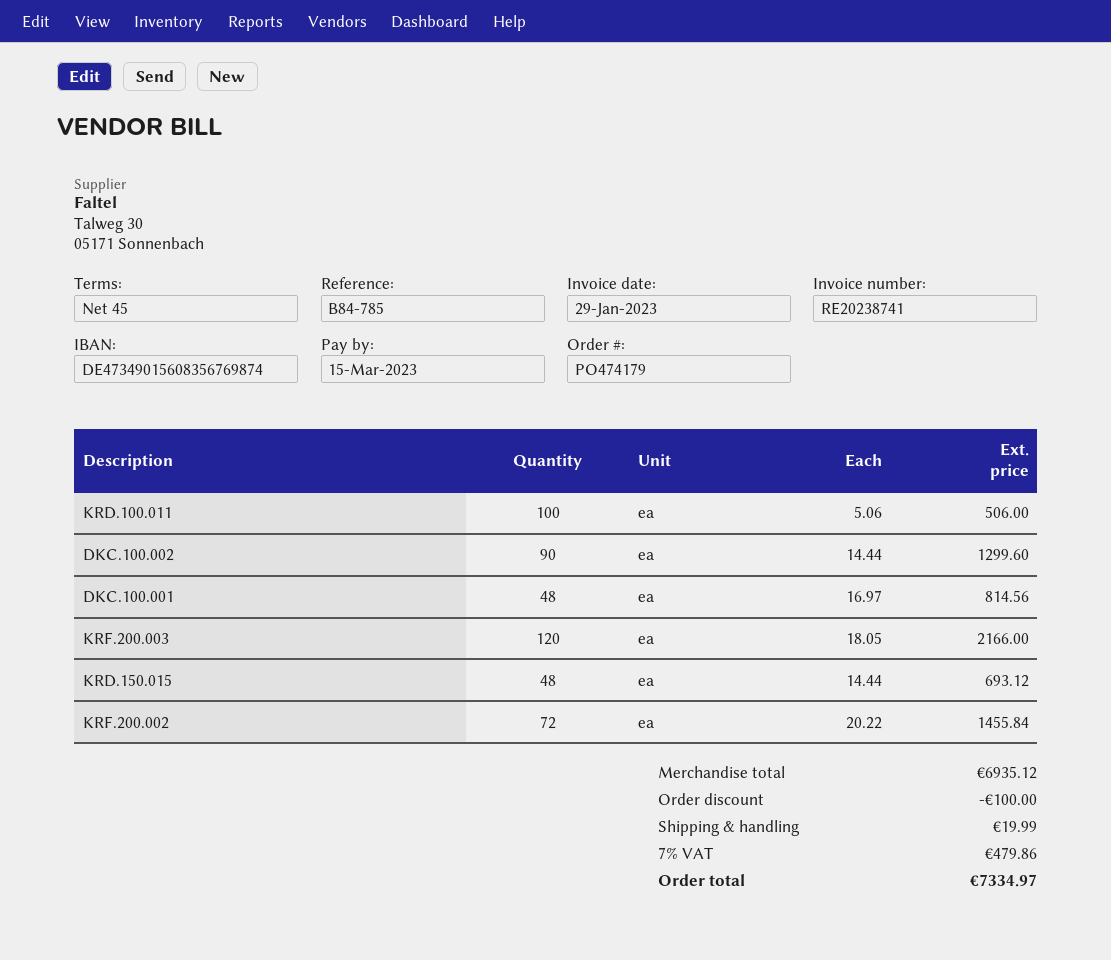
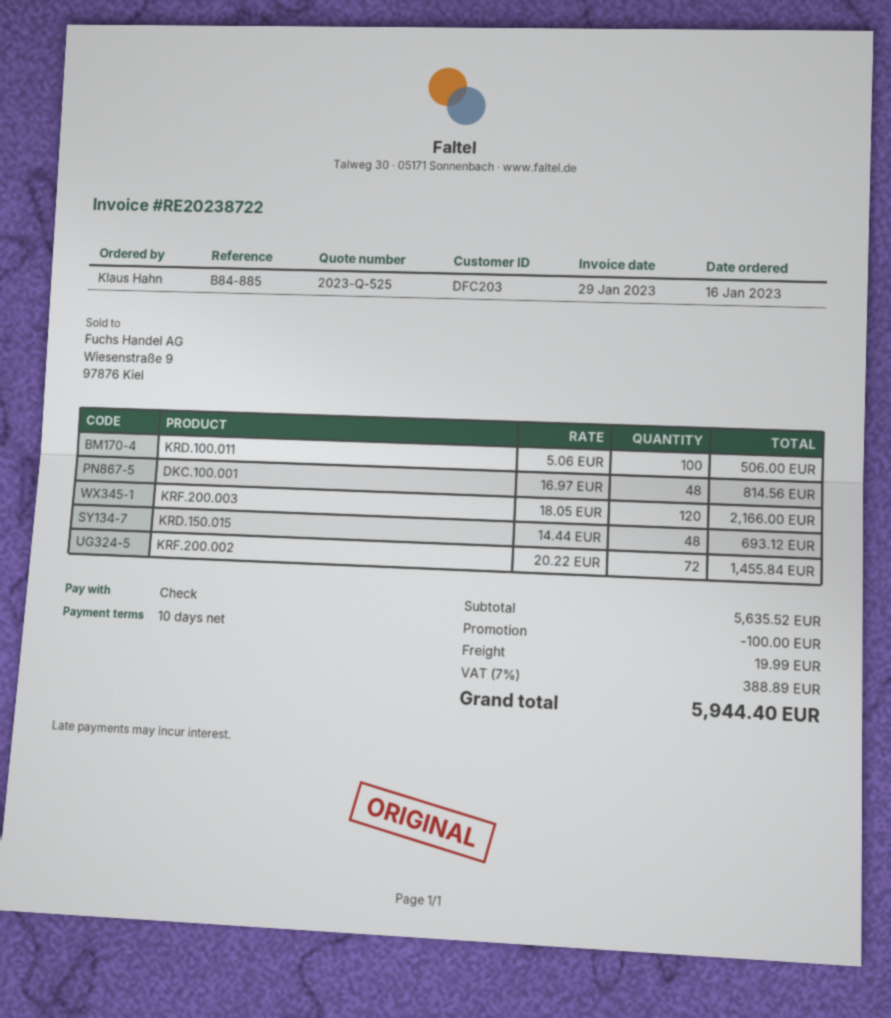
invoice number: RE20238741 -> RE20238722
payment terms: 45 days -> 10 days
reference: B84-785 -> B84-885
DKC.100.002: 90 x 14.44 = 1299.60 -> none
subtotal: 6935.12 -> 5635.52
tax: 7% = 479.86 -> 7% = 388.89
total: 7334.97 -> 5944.40

